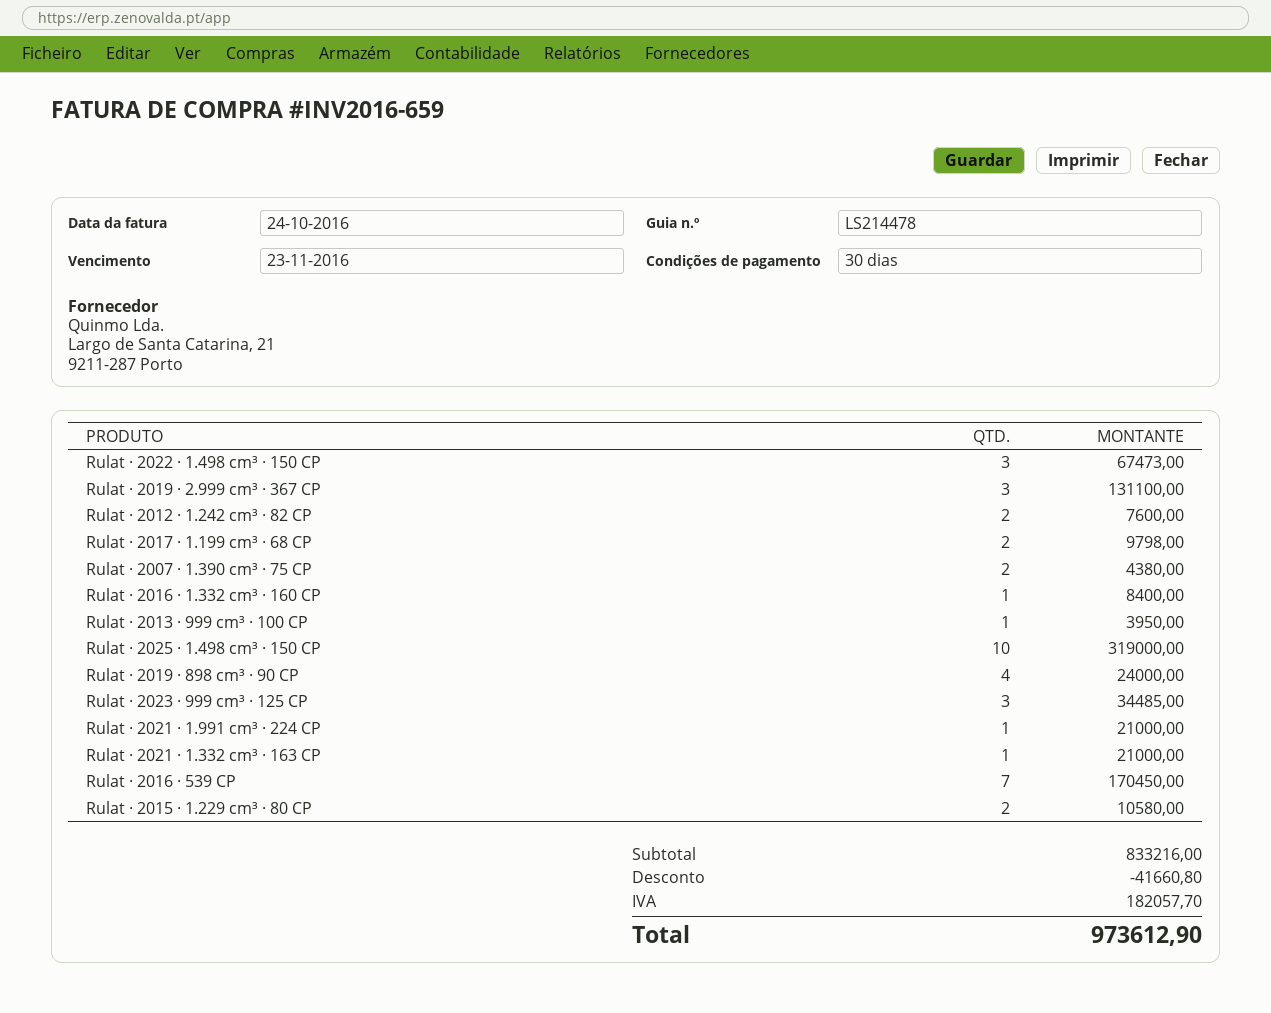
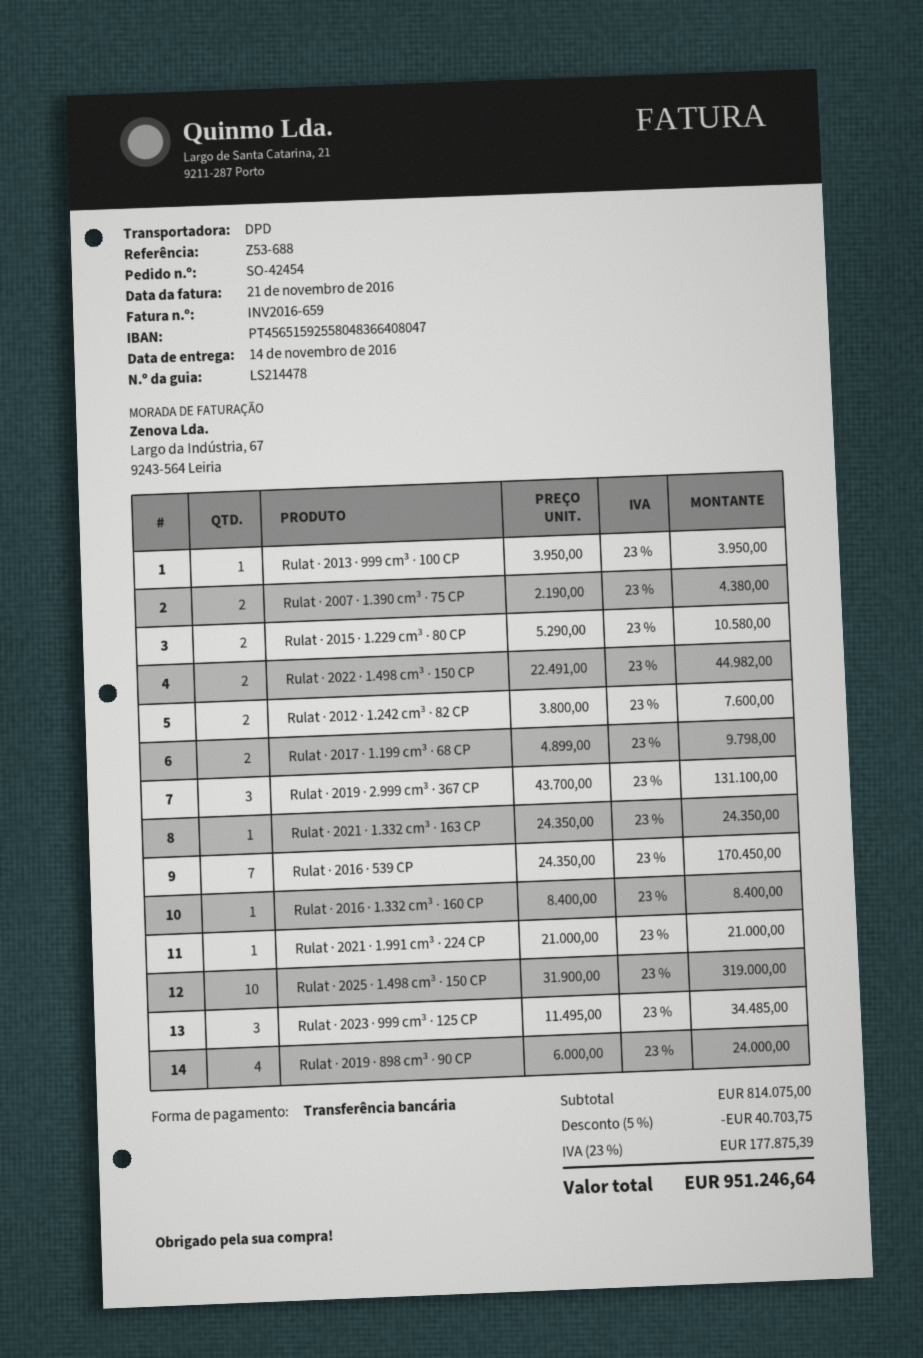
invoice date: 2016-10-24 -> 2016-11-21
Rulat · 2022 · 1.498 cm³ · 150 CP: 3 for 67473.00 -> 2 for 44982.00
Rulat · 2021 · 1.332 cm³ · 163 CP: 1 for 21000.00 -> 1 for 24350.00
subtotal: 833216.00 -> 814075.00
discount: 41660.80 -> 40703.75
tax: 182057.70 -> 177875.39
total: 973612.90 -> 951246.64

